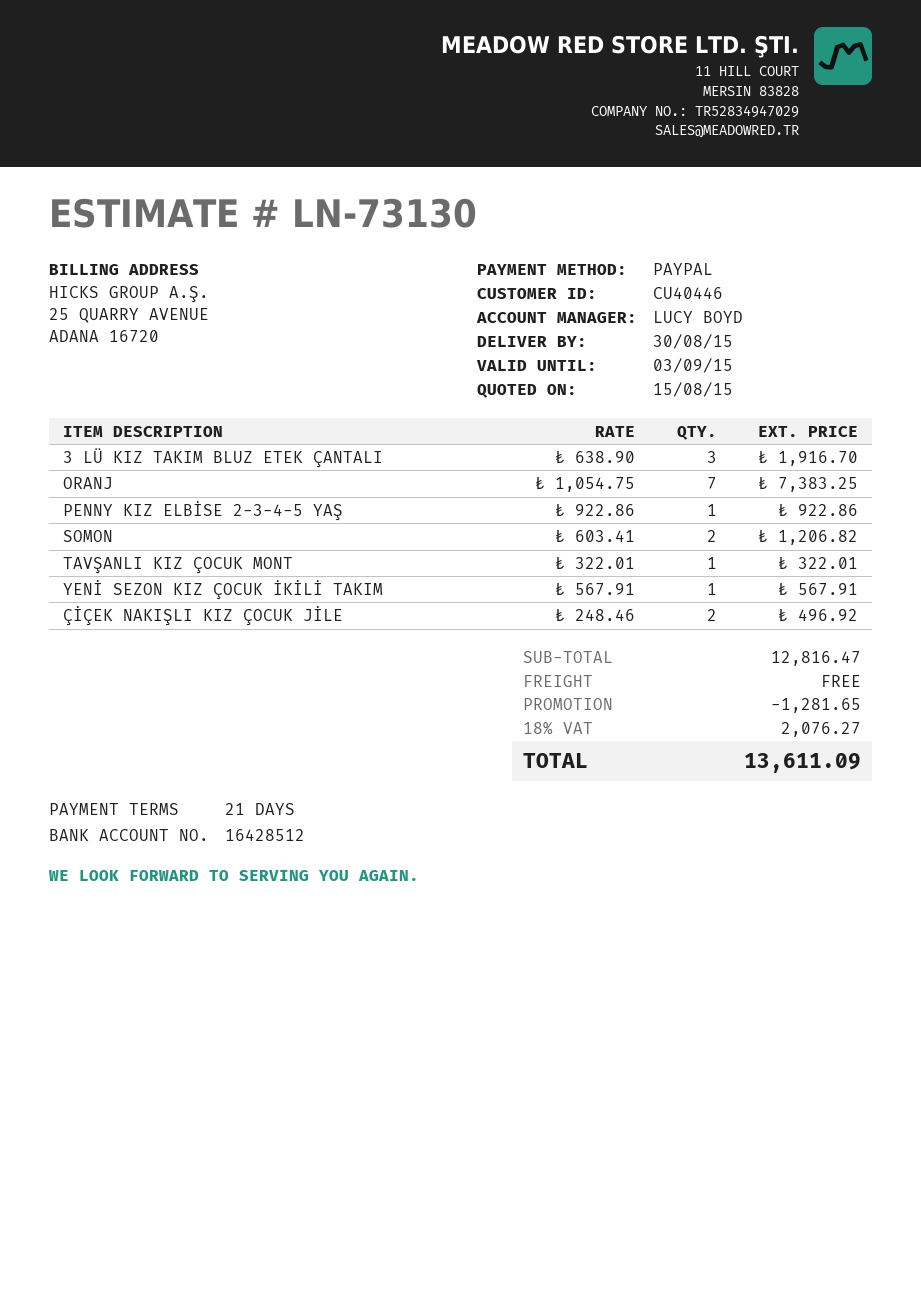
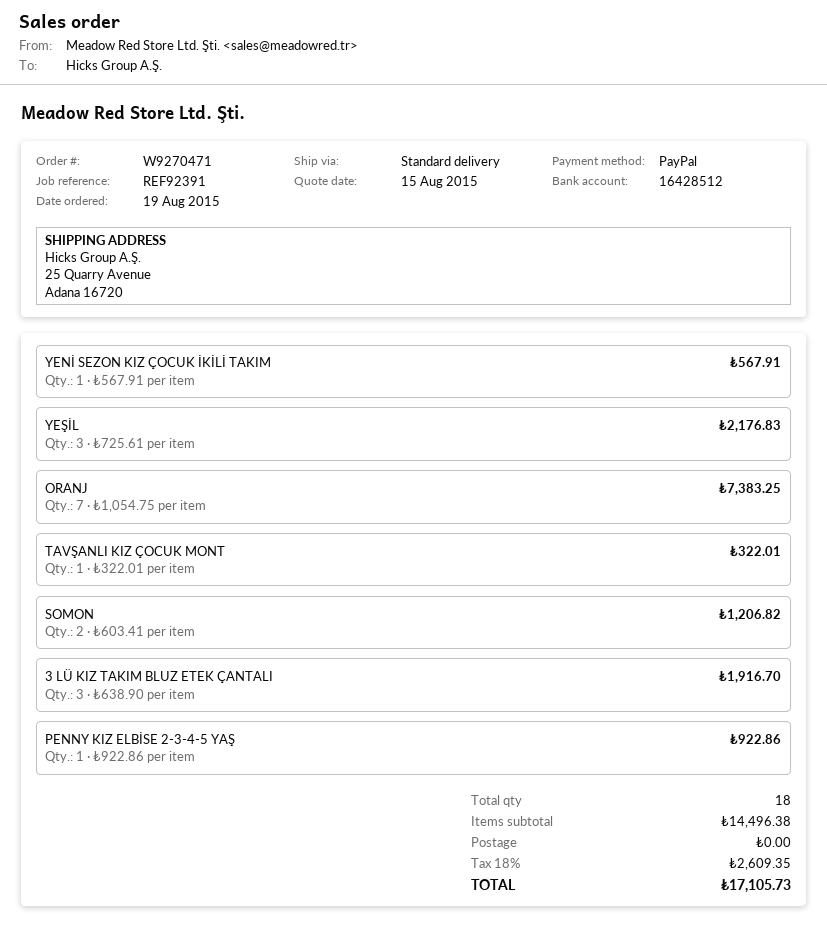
ÇİÇEK NAKIŞLI KIZ ÇOCUK JİLE: 2 x 248.46 = 496.92 -> none
YEŞİL: none -> 3 x 725.61 = 2176.83
subtotal: 12816.47 -> 14496.38
discount: 1281.65 -> none
tax: 18% = 2076.27 -> 18% = 2609.35
total: 13611.09 -> 17105.73

